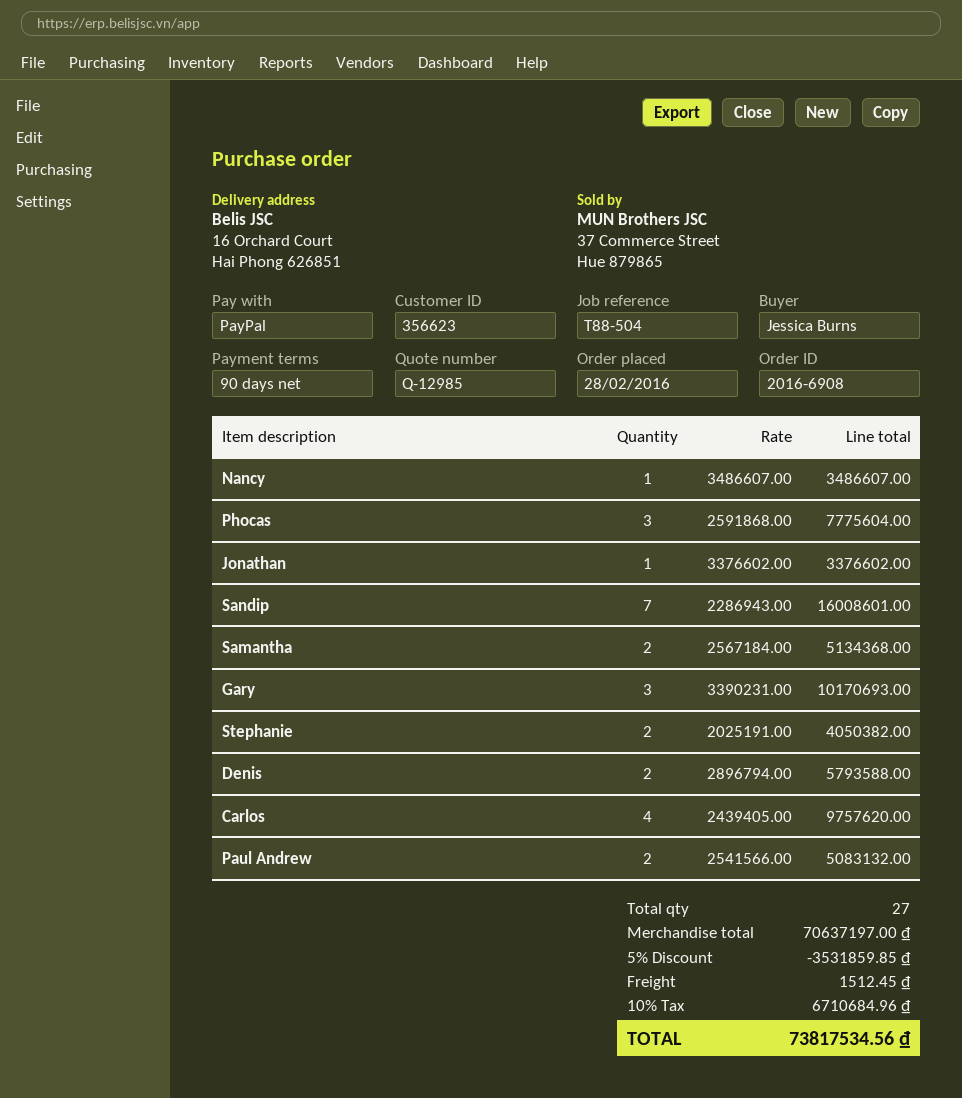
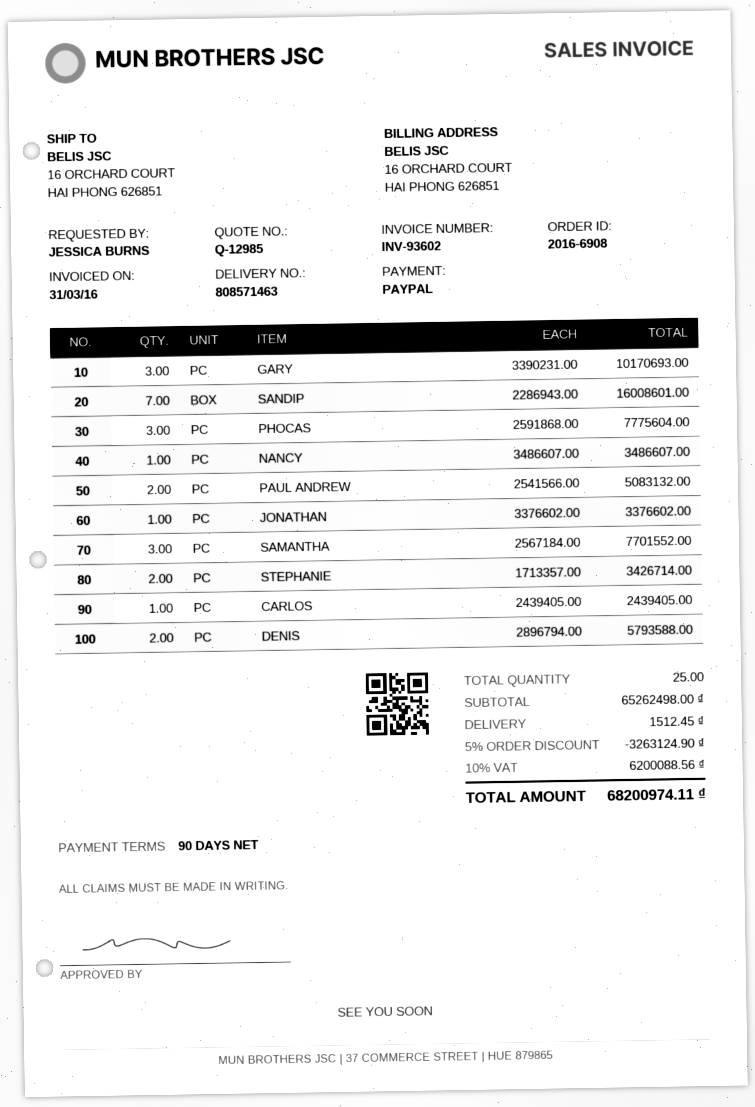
Samantha: 2 x 2567184.00 = 5134368.00 -> 3 x 2567184.00 = 7701552.00
Stephanie: 2 x 2025191.00 = 4050382.00 -> 2 x 1713357.00 = 3426714.00
Carlos: 4 x 2439405.00 = 9757620.00 -> 1 x 2439405.00 = 2439405.00
total quantity: 27 -> 25
subtotal: 70637197.00 -> 65262498.00
discount: 5% = 3531859.85 -> 5% = 3263124.90
tax: 10% = 6710684.96 -> 10% = 6200088.56
total: 73817534.56 -> 68200974.11

